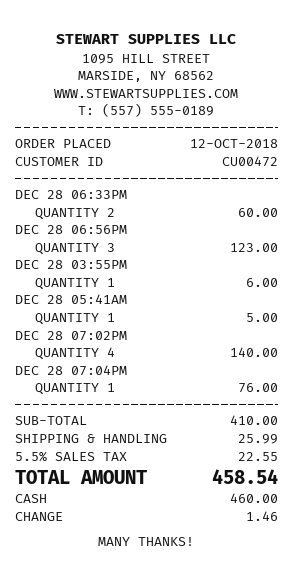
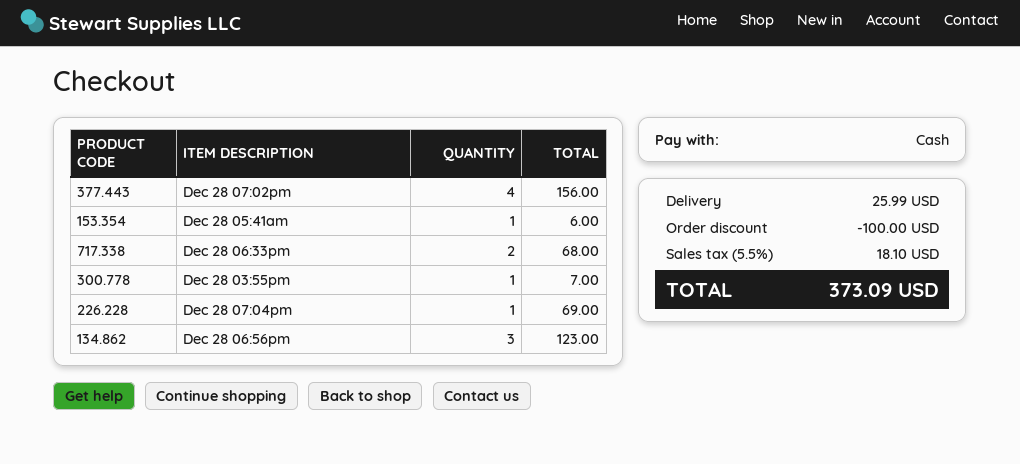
DEC 28 06:33PM: 2 for 60.00 -> 2 for 68.00
DEC 28 03:55PM: 1 for 6.00 -> 1 for 7.00
DEC 28 05:41AM: 1 for 5.00 -> 1 for 6.00
DEC 28 07:02PM: 4 for 140.00 -> 4 for 156.00
DEC 28 07:04PM: 1 for 76.00 -> 1 for 69.00
discount: none -> 100.00
tax: 5.5% = 22.55 -> 5.5% = 18.10
total: 458.54 -> 373.09

